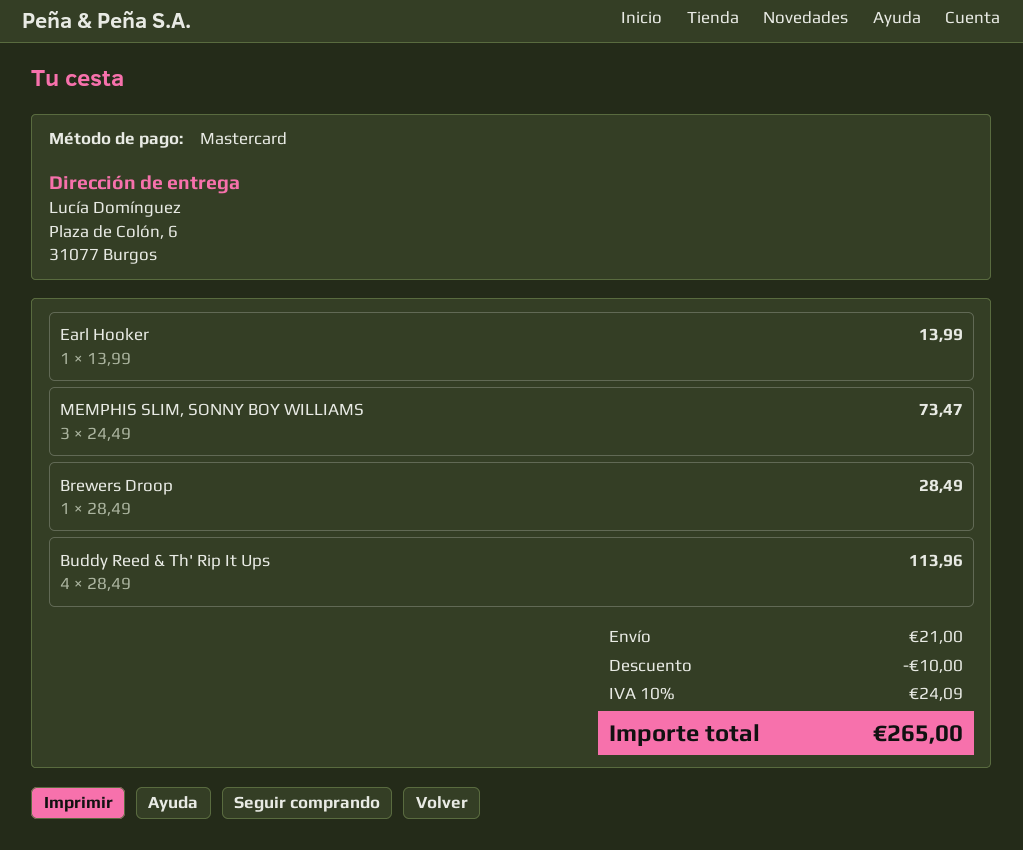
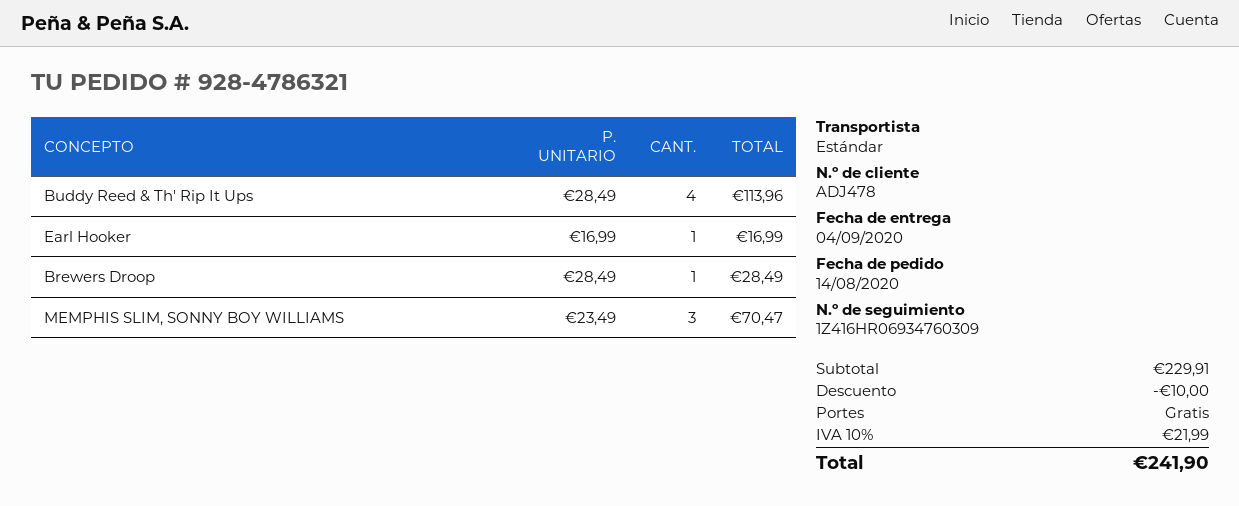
Earl Hooker: 1 x 13.99 = 13.99 -> 1 x 16.99 = 16.99
MEMPHIS SLIM, SONNY BOY WILLIAMS: 3 x 24.49 = 73.47 -> 3 x 23.49 = 70.47
shipping: 21.00 -> 0.00
tax: 10% = 24.09 -> 10% = 21.99
total: 265.00 -> 241.90

